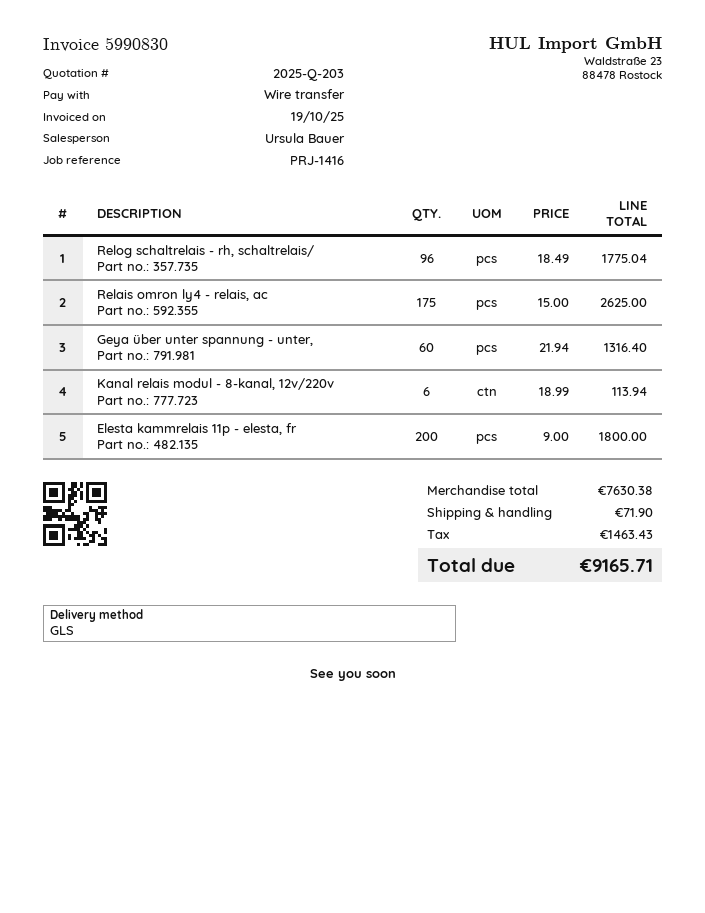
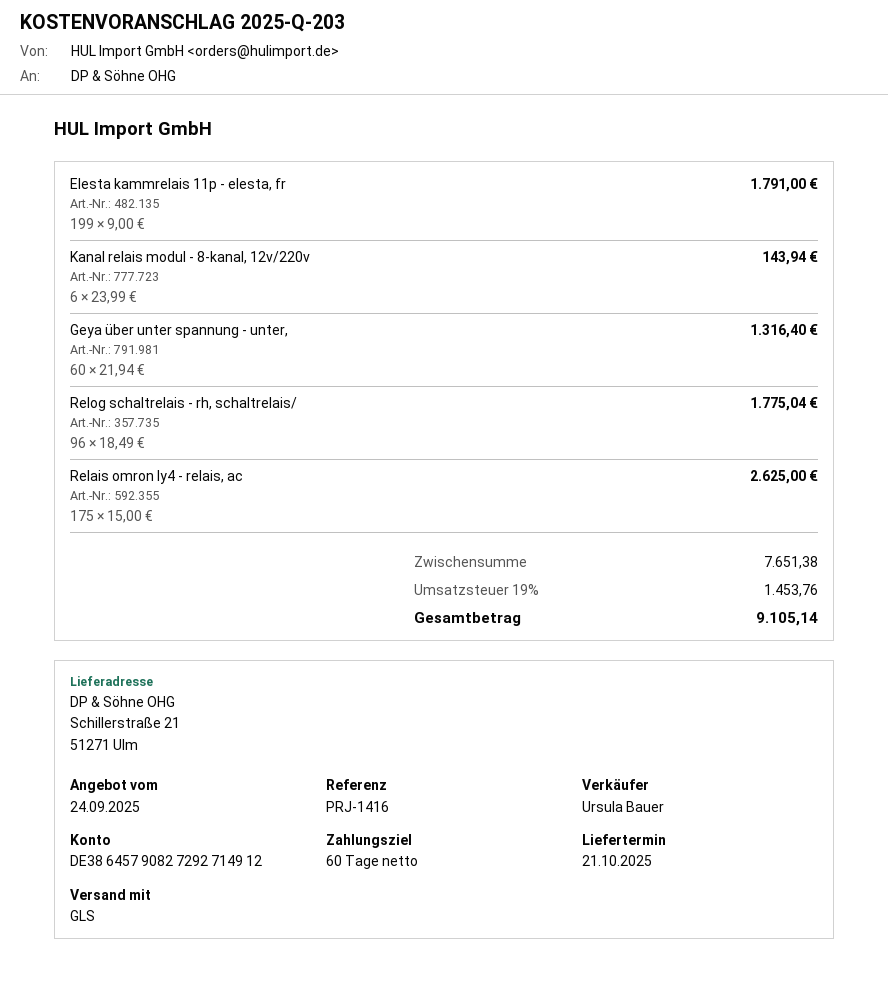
Kanal relais modul - 8-kanal, 12v/220v: 6 x 18.99 = 113.94 -> 6 x 23.99 = 143.94
Elesta kammrelais 11p - elesta, fr: 200 x 9.00 = 1800.00 -> 199 x 9.00 = 1791.00
subtotal: 7630.38 -> 7651.38
shipping: 71.90 -> none
tax: 1463.43 -> 1453.76
total: 9165.71 -> 9105.14

